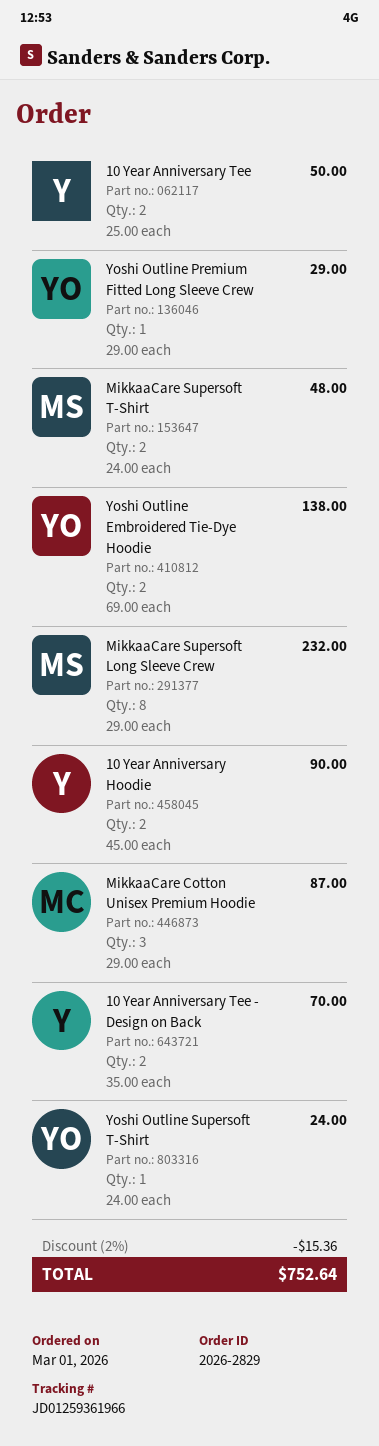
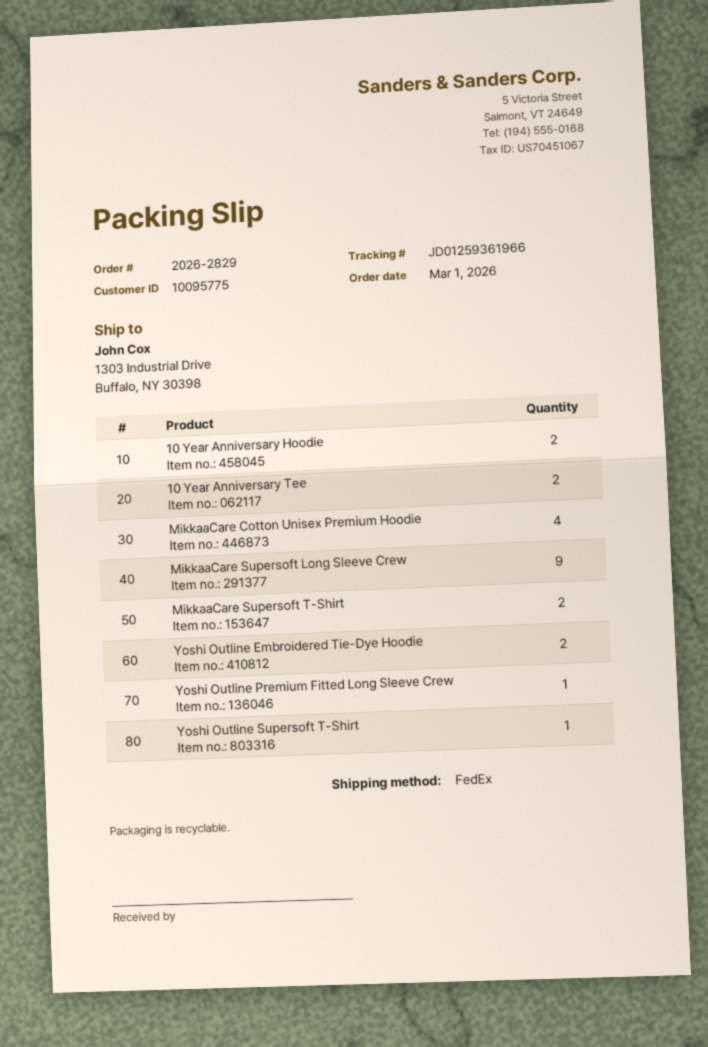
MikkaaCare Supersoft Long Sleeve Crew: 8 -> 9
MikkaaCare Cotton Unisex Premium Hoodie: 3 -> 4
10 Year Anniversary Tee - Design on Back: 2 -> none

